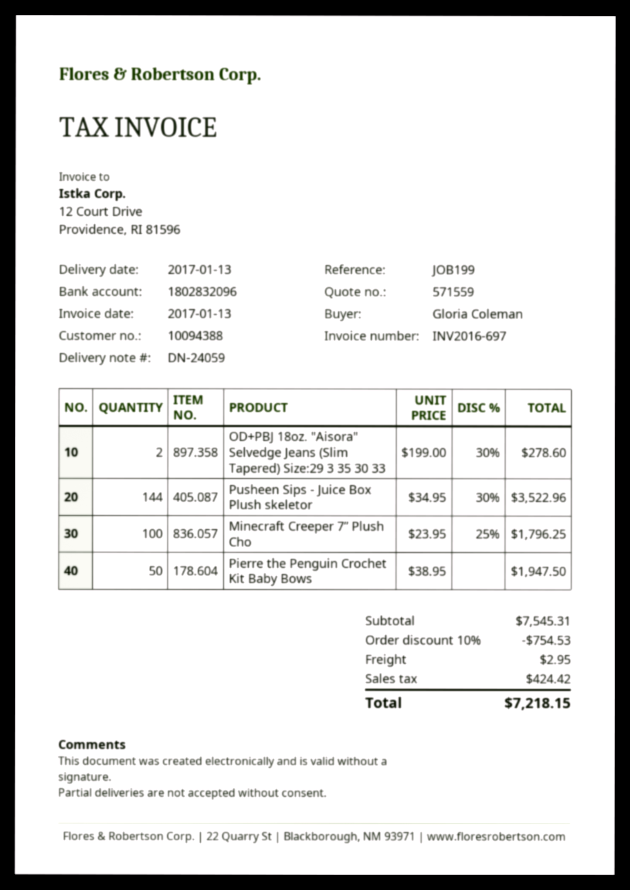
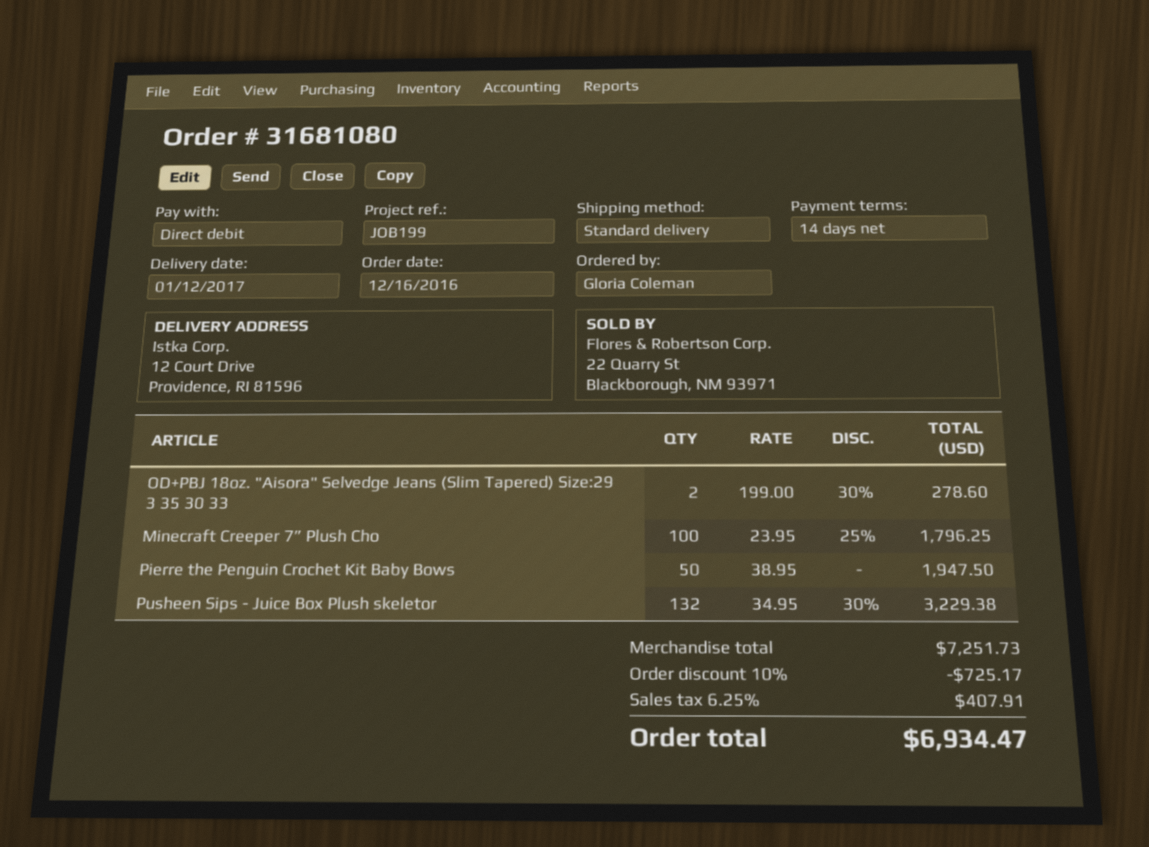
delivery date: 2017-01-13 -> 2017-01-12
Pusheen Sips - Juice Box Plush skeletor: 144 x 34.95 - 30% = 3522.96 -> 132 x 34.95 - 30% = 3229.38
subtotal: 7545.31 -> 7251.73
discount: 10% = 754.53 -> 10% = 725.17
shipping: 2.95 -> none
tax: 424.42 -> 407.91
total: 7218.15 -> 6934.47

